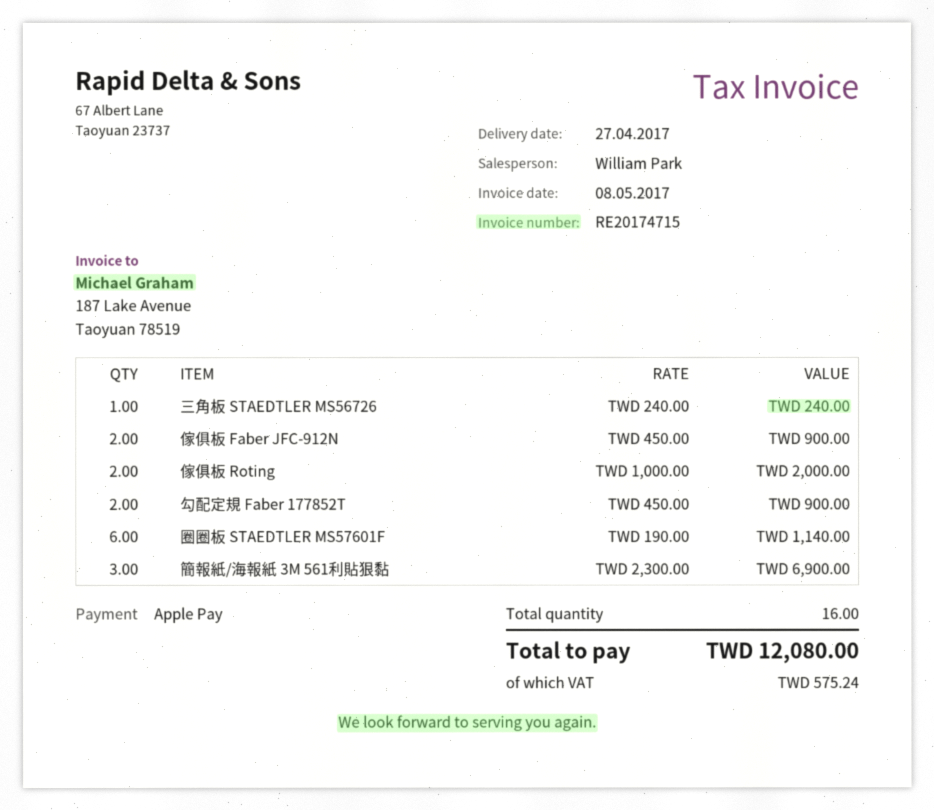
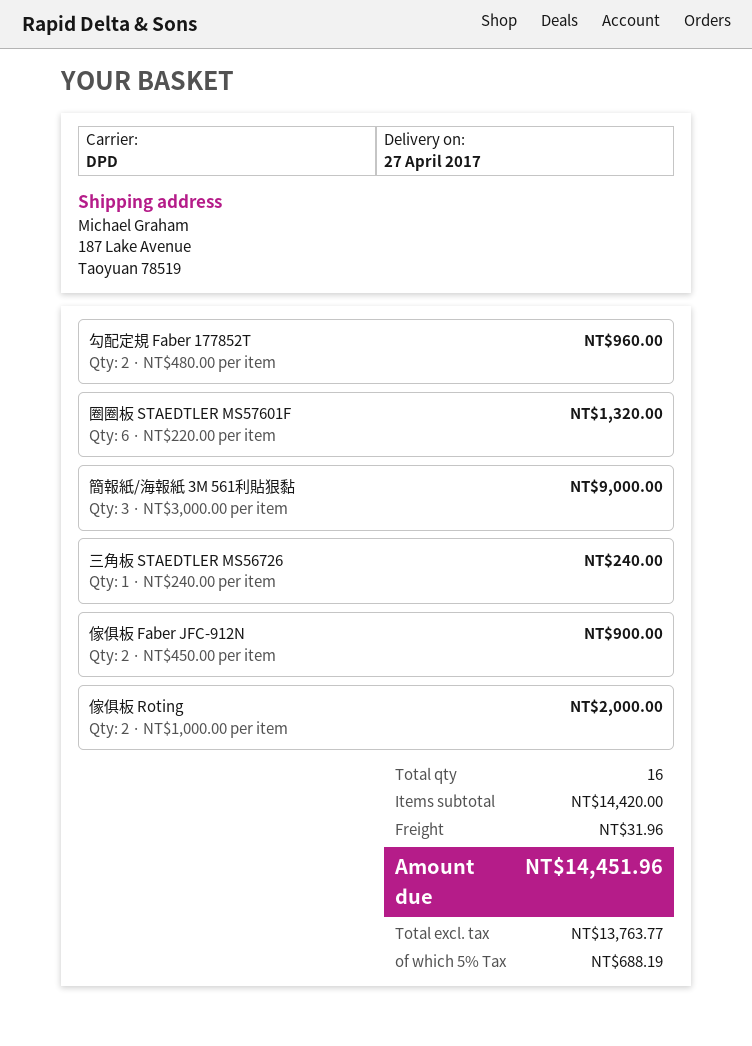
勾配定規 Faber 177852T: 2 x 450.00 = 900.00 -> 2 x 480.00 = 960.00
圈圈板 STAEDTLER MS57601F: 6 x 190.00 = 1140.00 -> 6 x 220.00 = 1320.00
簡報紙/海報紙 3M 561利貼狠黏: 3 x 2300.00 = 6900.00 -> 3 x 3000.00 = 9000.00
shipping: none -> 31.96
tax: 575.24 -> 688.19
total: 12080.00 -> 14451.96

